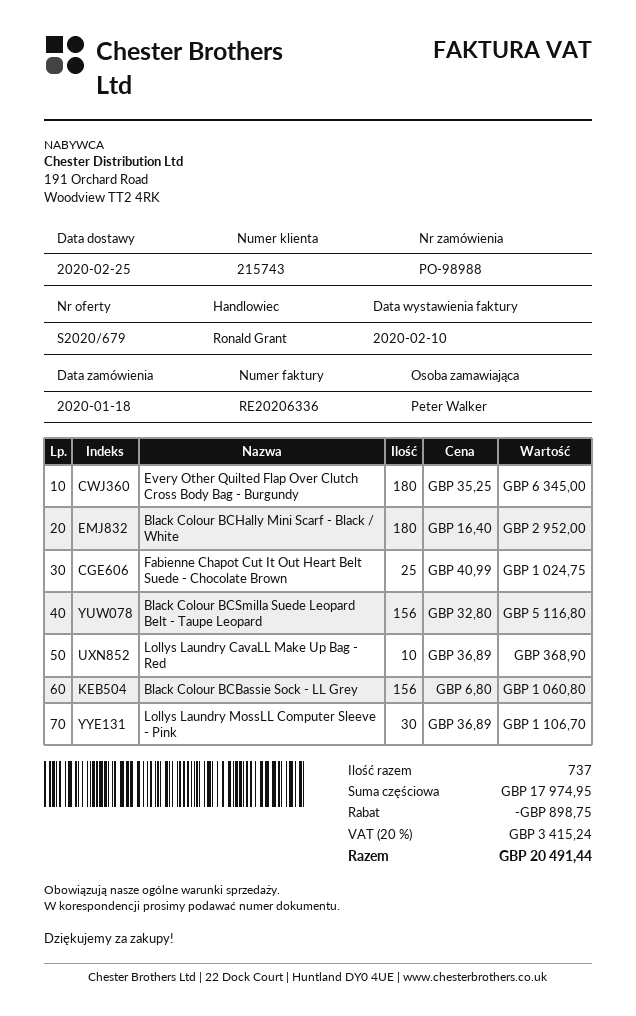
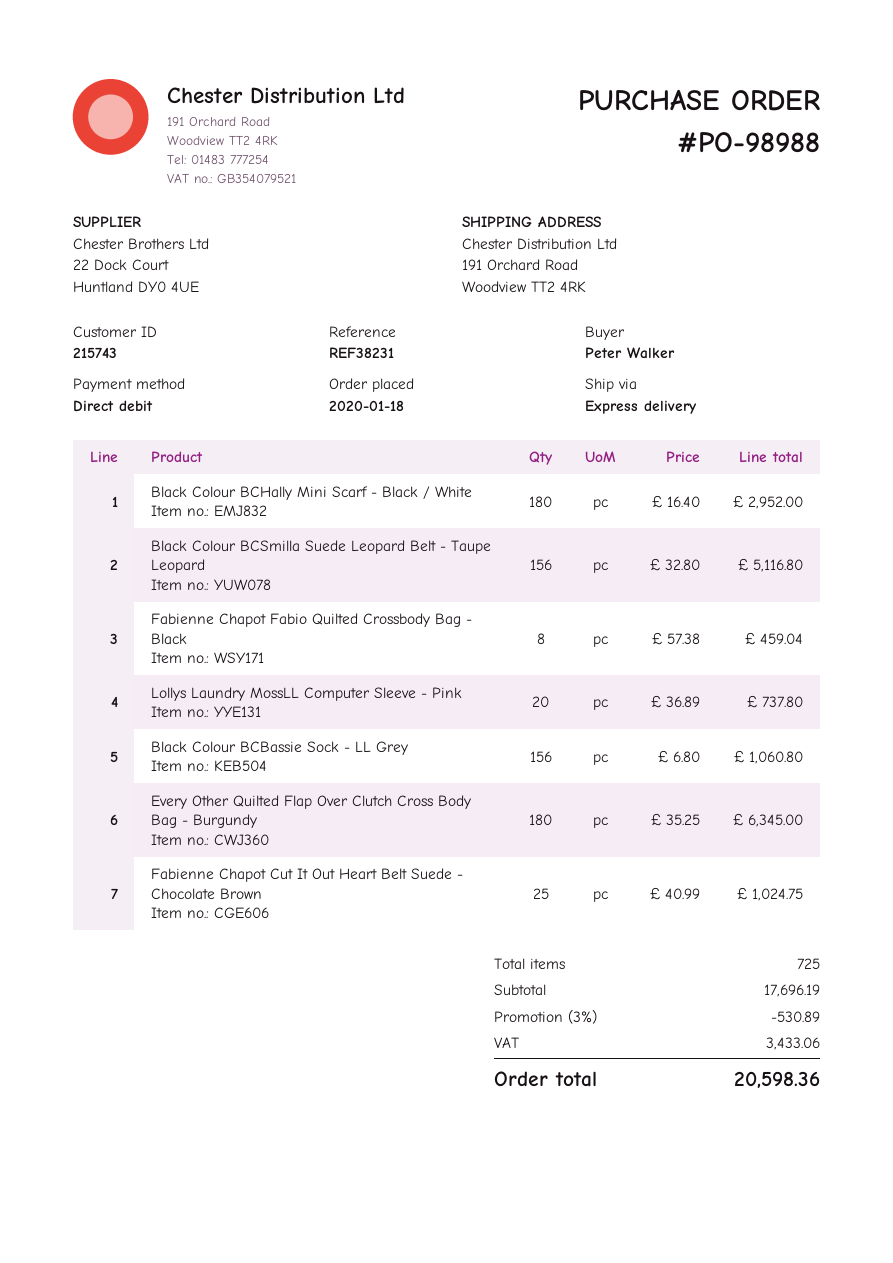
Lollys Laundry CavaLL Make Up Bag - Red: 10 x 36.89 = 368.90 -> none
Lollys Laundry MossLL Computer Sleeve - Pink: 30 x 36.89 = 1106.70 -> 20 x 36.89 = 737.80
Fabienne Chapot Fabio Quilted Crossbody Bag - Black: none -> 8 x 57.38 = 459.04
total quantity: 737 -> 725
subtotal: 17974.95 -> 17696.19
discount: 898.75 -> 530.89
tax: 3415.24 -> 3433.06
total: 20491.44 -> 20598.36

